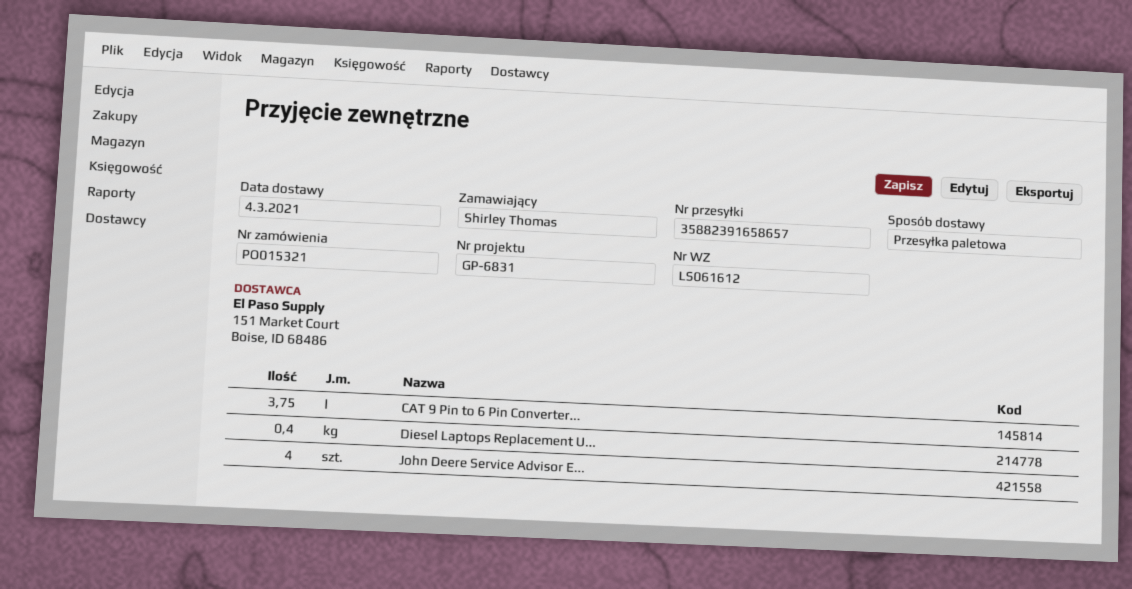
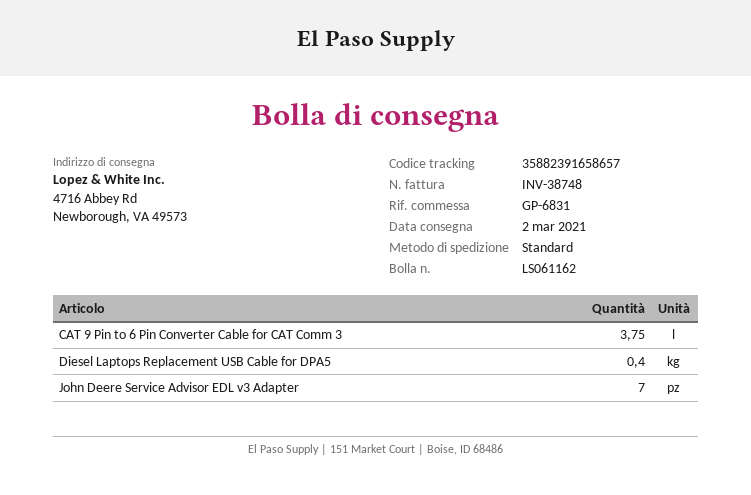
delivery note number: LS061612 -> LS061162
delivery date: 2021-03-04 -> 2021-03-02
shipping method: pallet freight -> standard
John Deere Service Advisor E...: 4 -> 7

